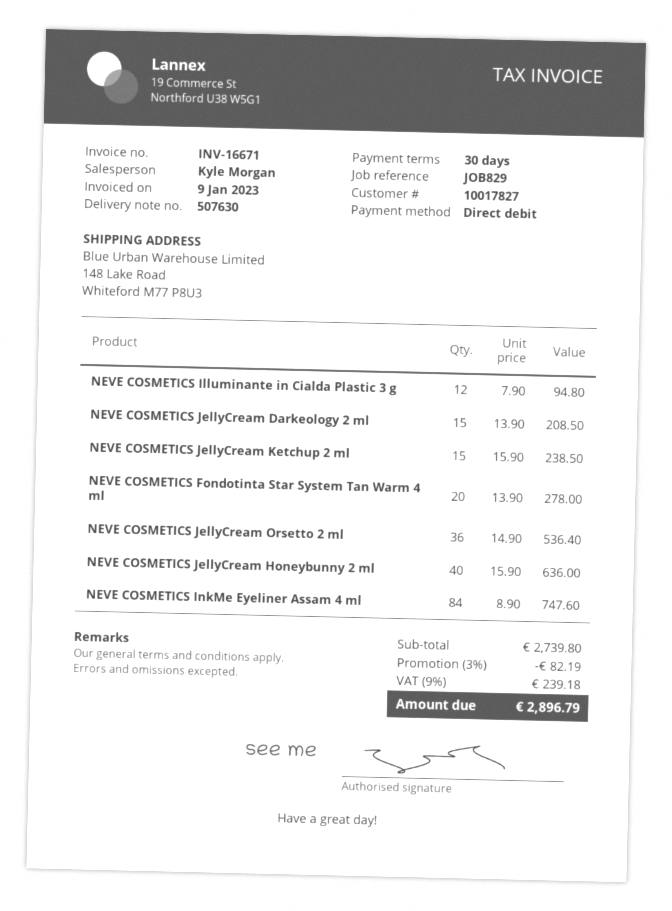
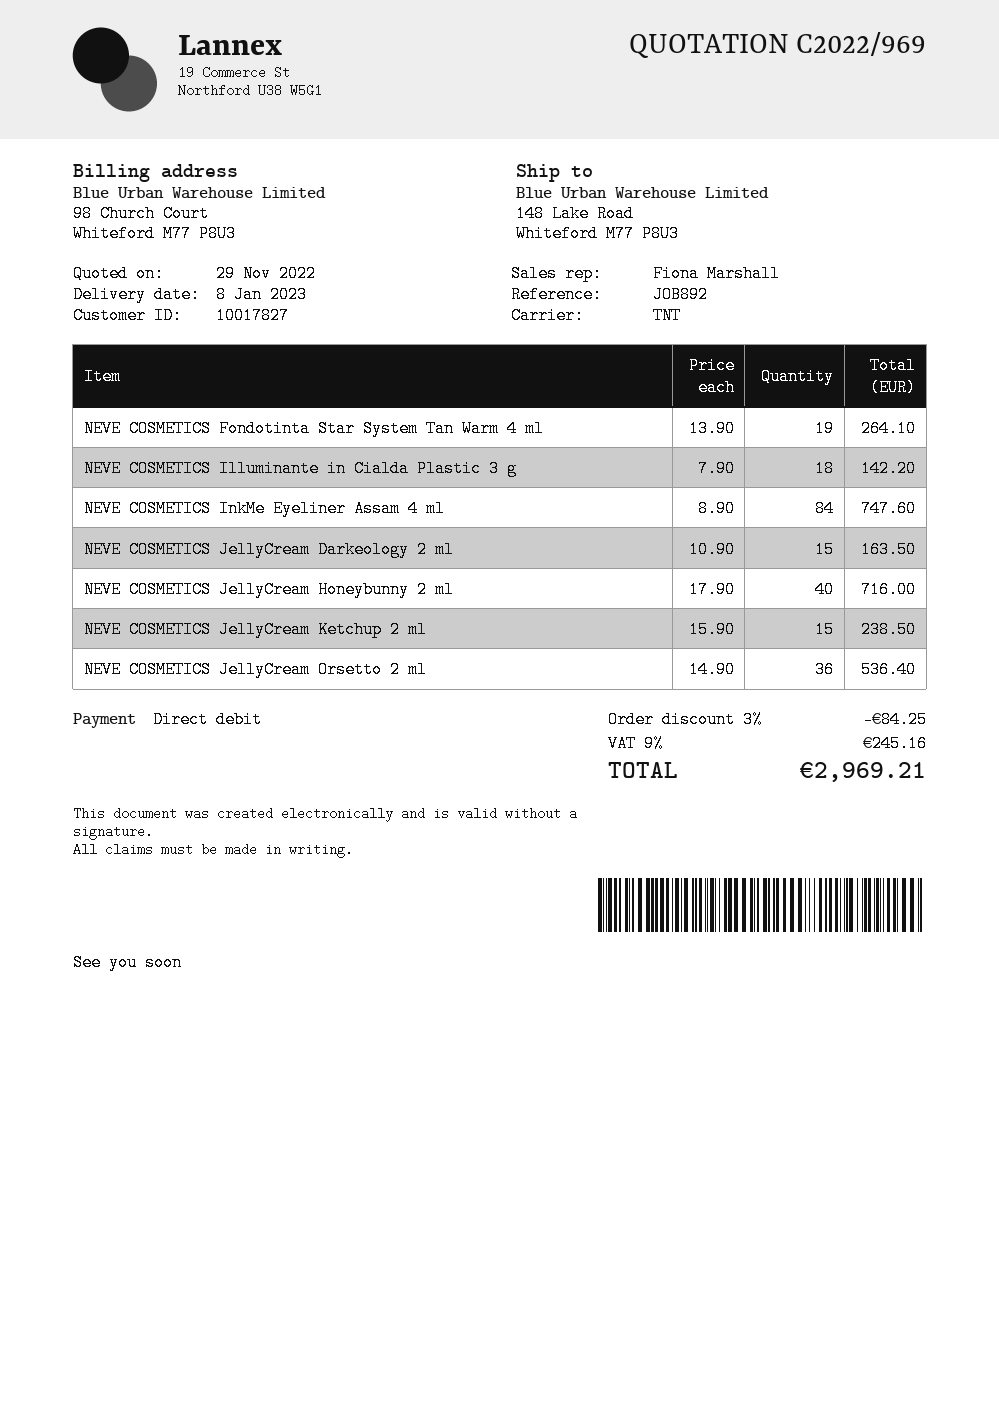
reference: JOB829 -> JOB892
sales rep: Kyle Morgan -> Fiona Marshall
NEVE COSMETICS Illuminante in Cialda Plastic 3 g: 12 x 7.90 = 94.80 -> 18 x 7.90 = 142.20
NEVE COSMETICS JellyCream Darkeology 2 ml: 15 x 13.90 = 208.50 -> 15 x 10.90 = 163.50
NEVE COSMETICS Fondotinta Star System Tan Warm 4 ml: 20 x 13.90 = 278.00 -> 19 x 13.90 = 264.10
NEVE COSMETICS JellyCream Honeybunny 2 ml: 40 x 15.90 = 636.00 -> 40 x 17.90 = 716.00
discount: 3% = 82.19 -> 3% = 84.25
tax: 9% = 239.18 -> 9% = 245.16
total: 2896.79 -> 2969.21

